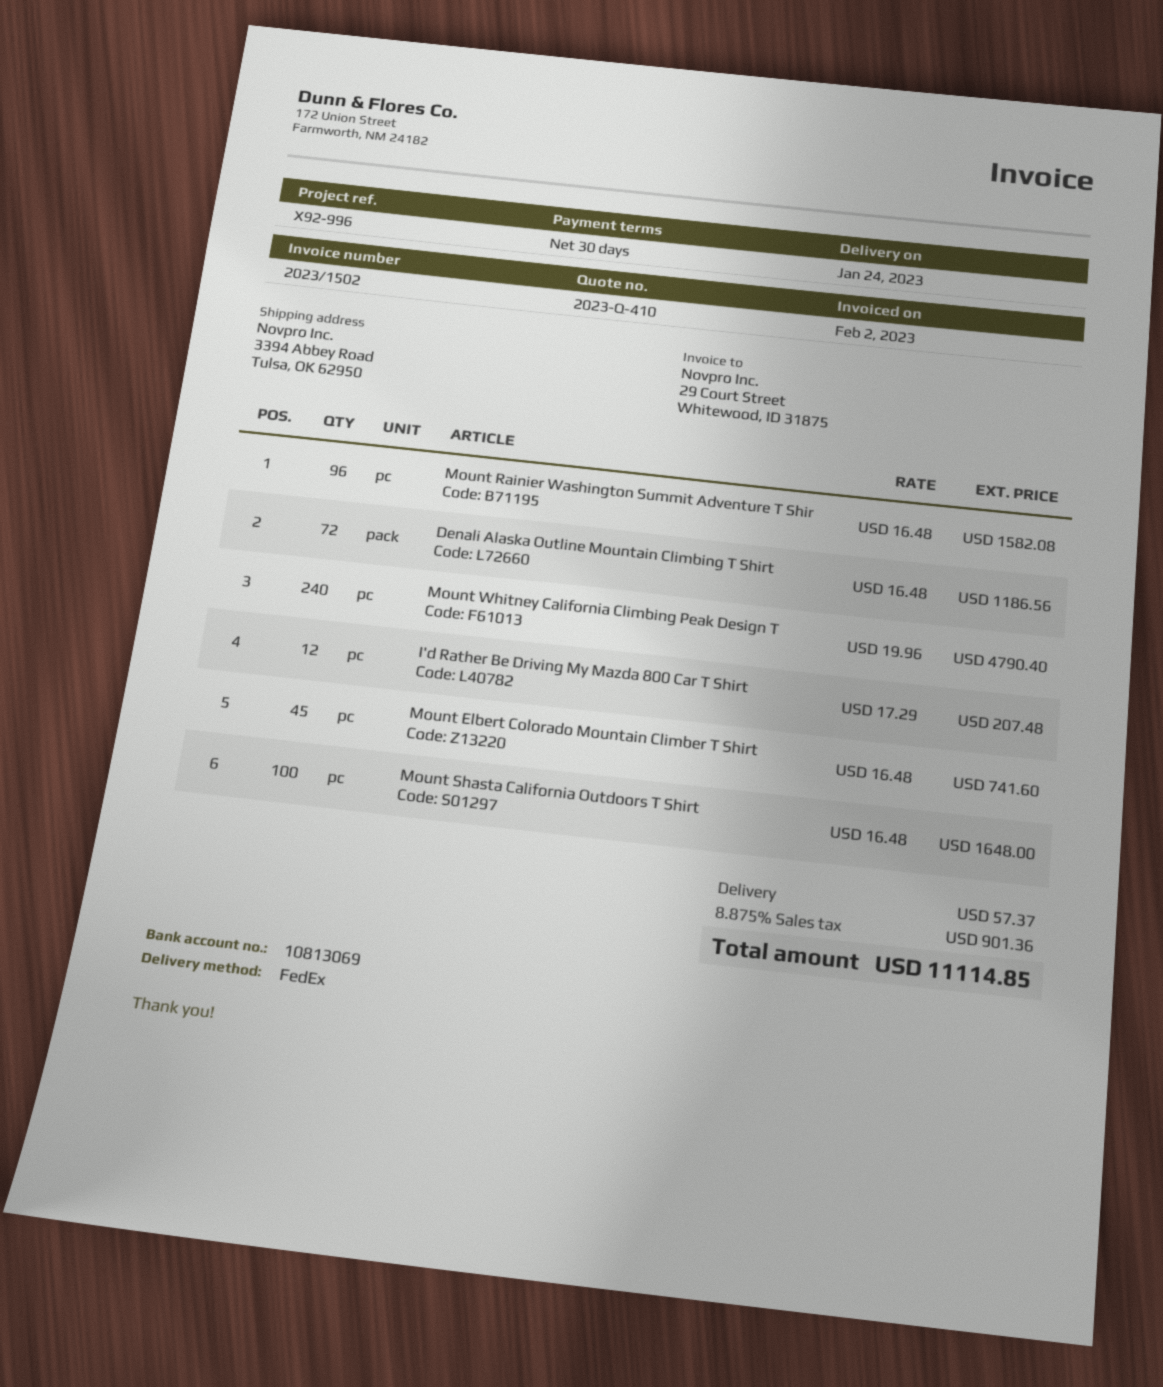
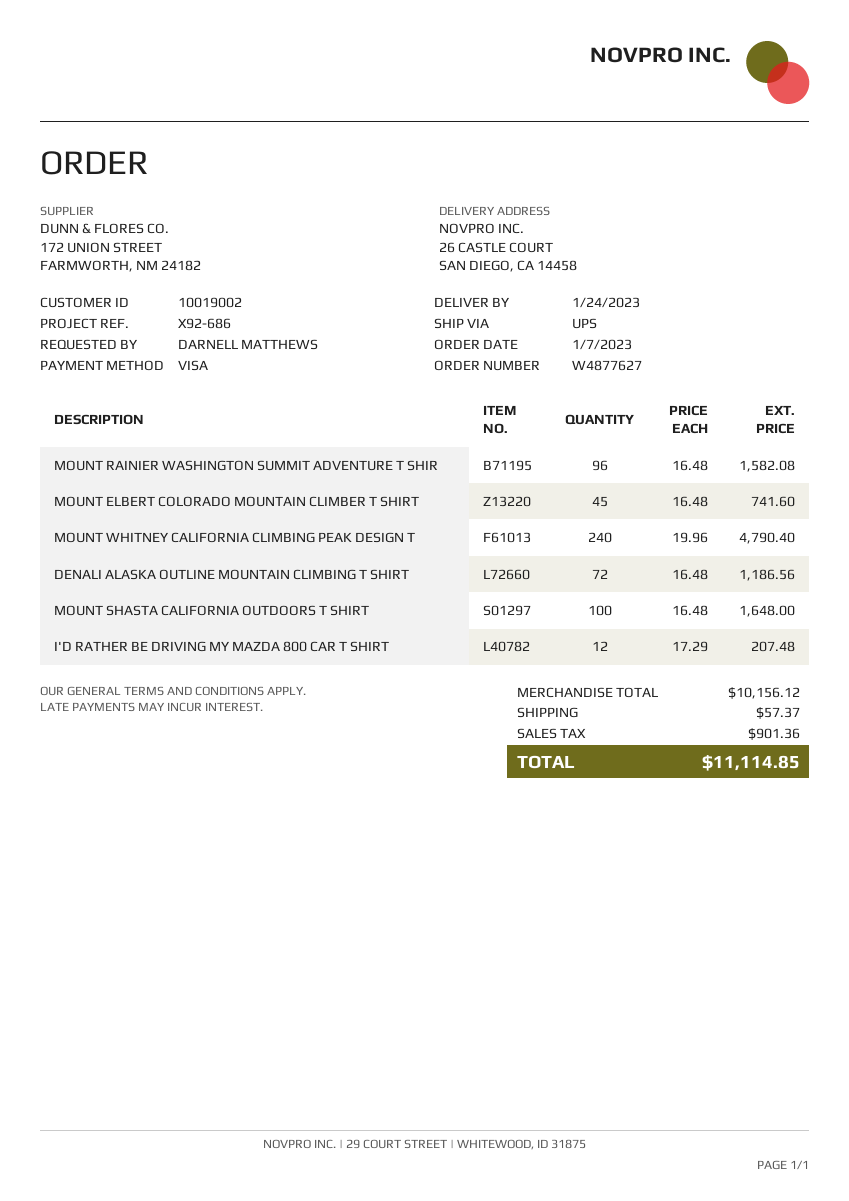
reference: X92-996 -> X92-686
shipping method: FedEx -> UPS
ship to: 3394 Abbey Road, Tulsa, OK 62950 -> 26 CASTLE COURT, SAN DIEGO, CA 14458

